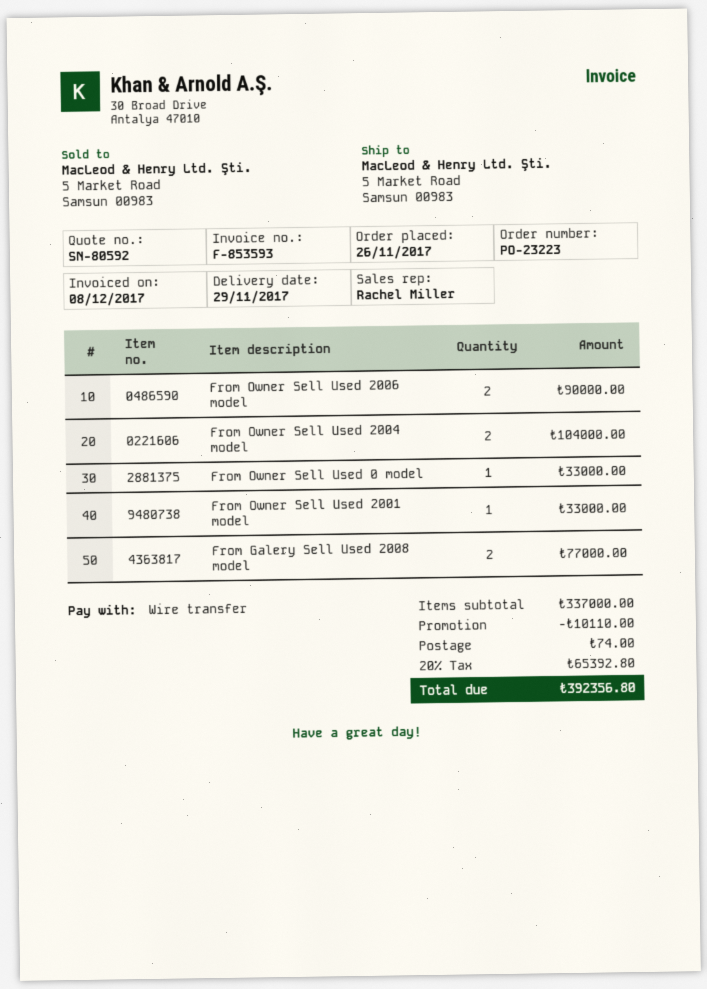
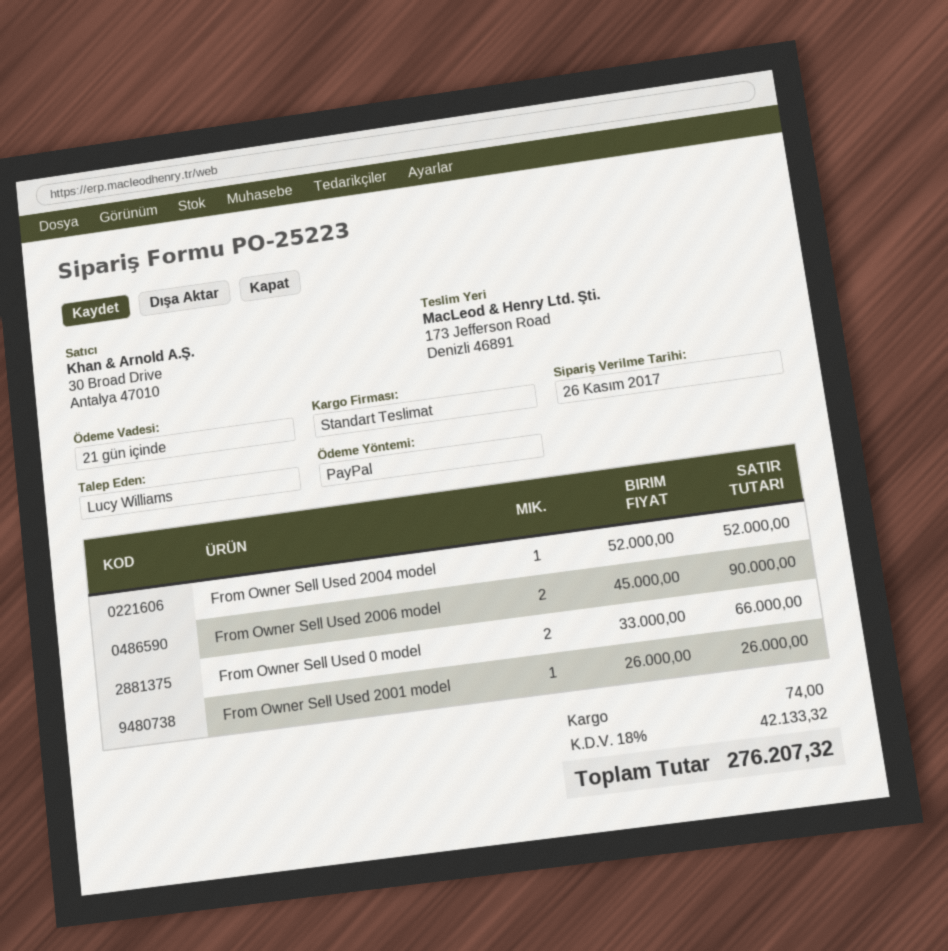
order number: PO-23223 -> PO-25223
payment method: bank transfer -> PayPal
ship to: 5 Market Road, Samsun 00983 -> 173 Jefferson Road, Denizli 46891
From Owner Sell Used 2004 model: 2 for 104000.00 -> 1 for 52000.00
From Owner Sell Used 0 model: 1 for 33000.00 -> 2 for 66000.00
From Owner Sell Used 2001 model: 1 for 33000.00 -> 1 for 26000.00
From Galery Sell Used 2008 model: 2 for 77000.00 -> none
discount: 10110.00 -> none
tax: 20% = 65392.80 -> 18% = 42133.32
total: 392356.80 -> 276207.32

